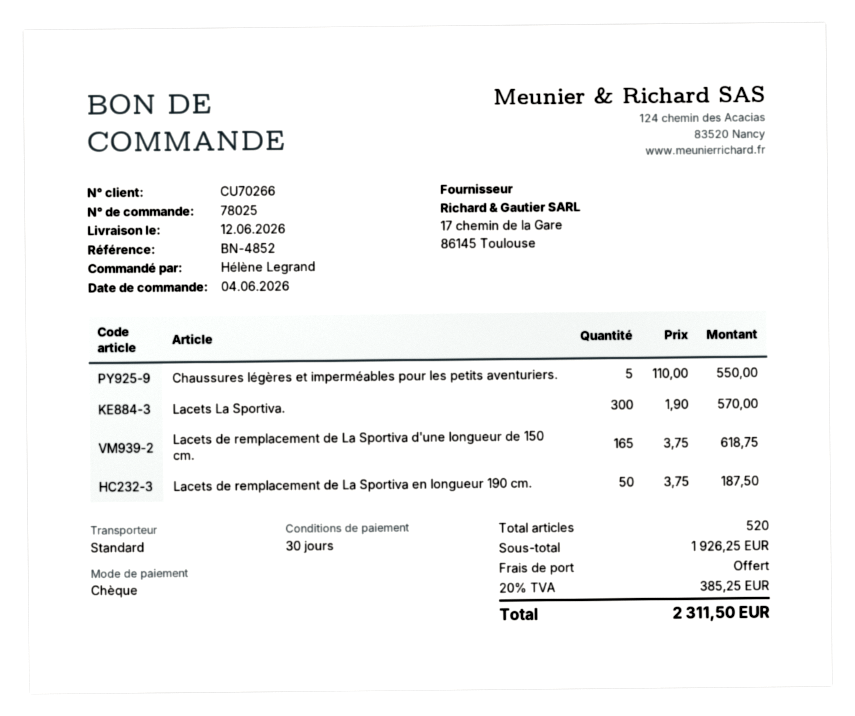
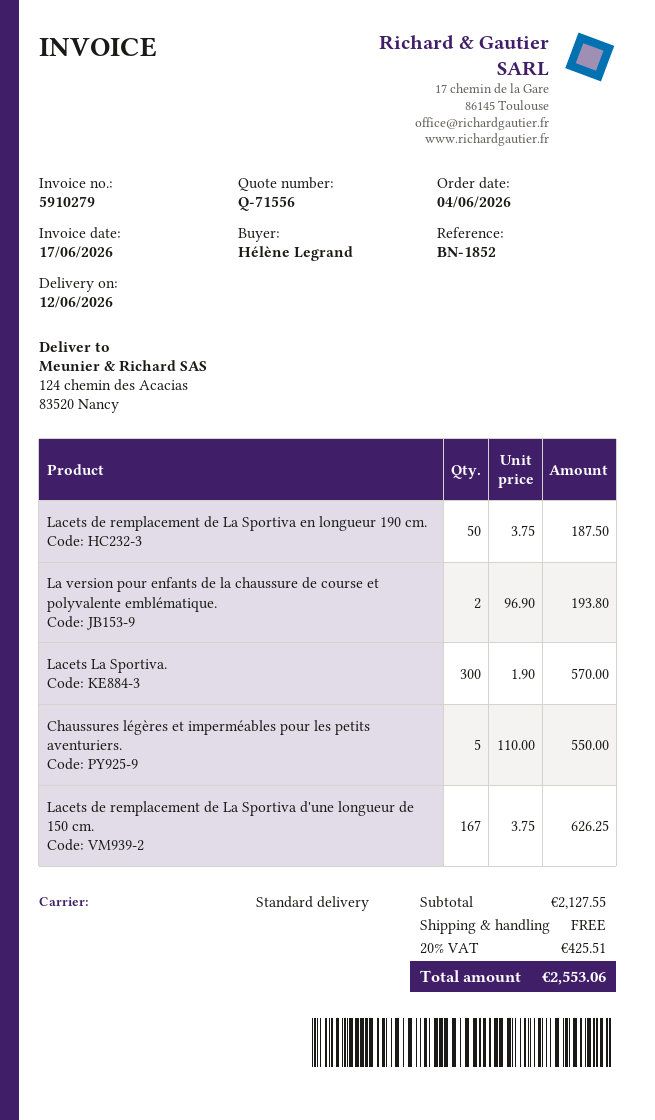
reference: BN-4852 -> BN-1852
Lacets de remplacement de La Sportiva d'une longueur de 150 cm.: 165 x 3.75 = 618.75 -> 167 x 3.75 = 626.25
La version pour enfants de la chaussure de course et polyvalente emblématique.: none -> 2 x 96.90 = 193.80
subtotal: 1926.25 -> 2127.55
tax: 20% = 385.25 -> 20% = 425.51
total: 2311.50 -> 2553.06

